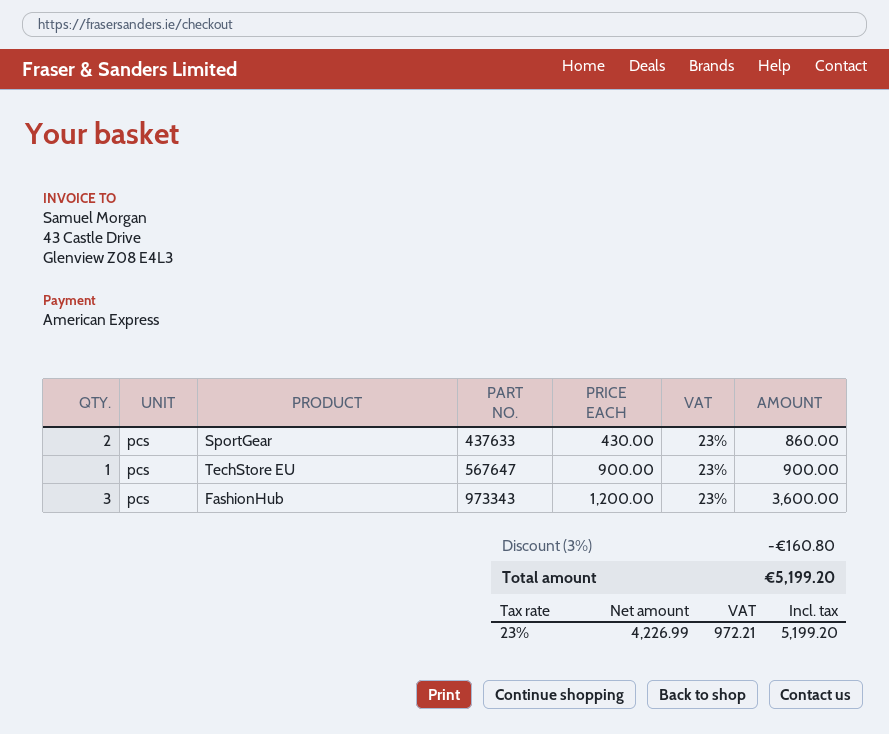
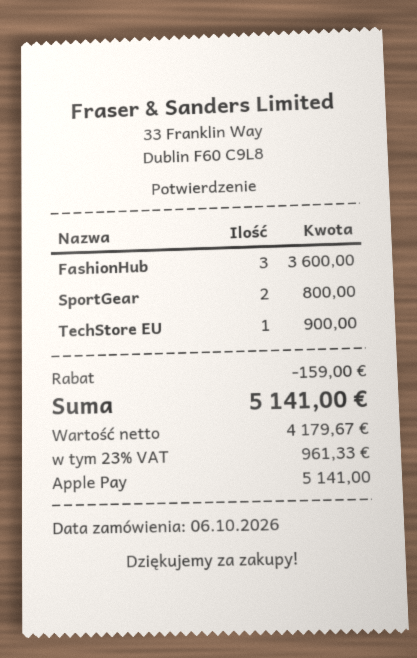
payment method: American Express -> Apple Pay
SportGear: 2 for 860.00 -> 2 for 800.00
discount: 160.80 -> 159.00
net: 4226.99 -> 4179.67
tax: 23% = 972.21 -> 23% = 961.33
total: 5199.20 -> 5141.00

